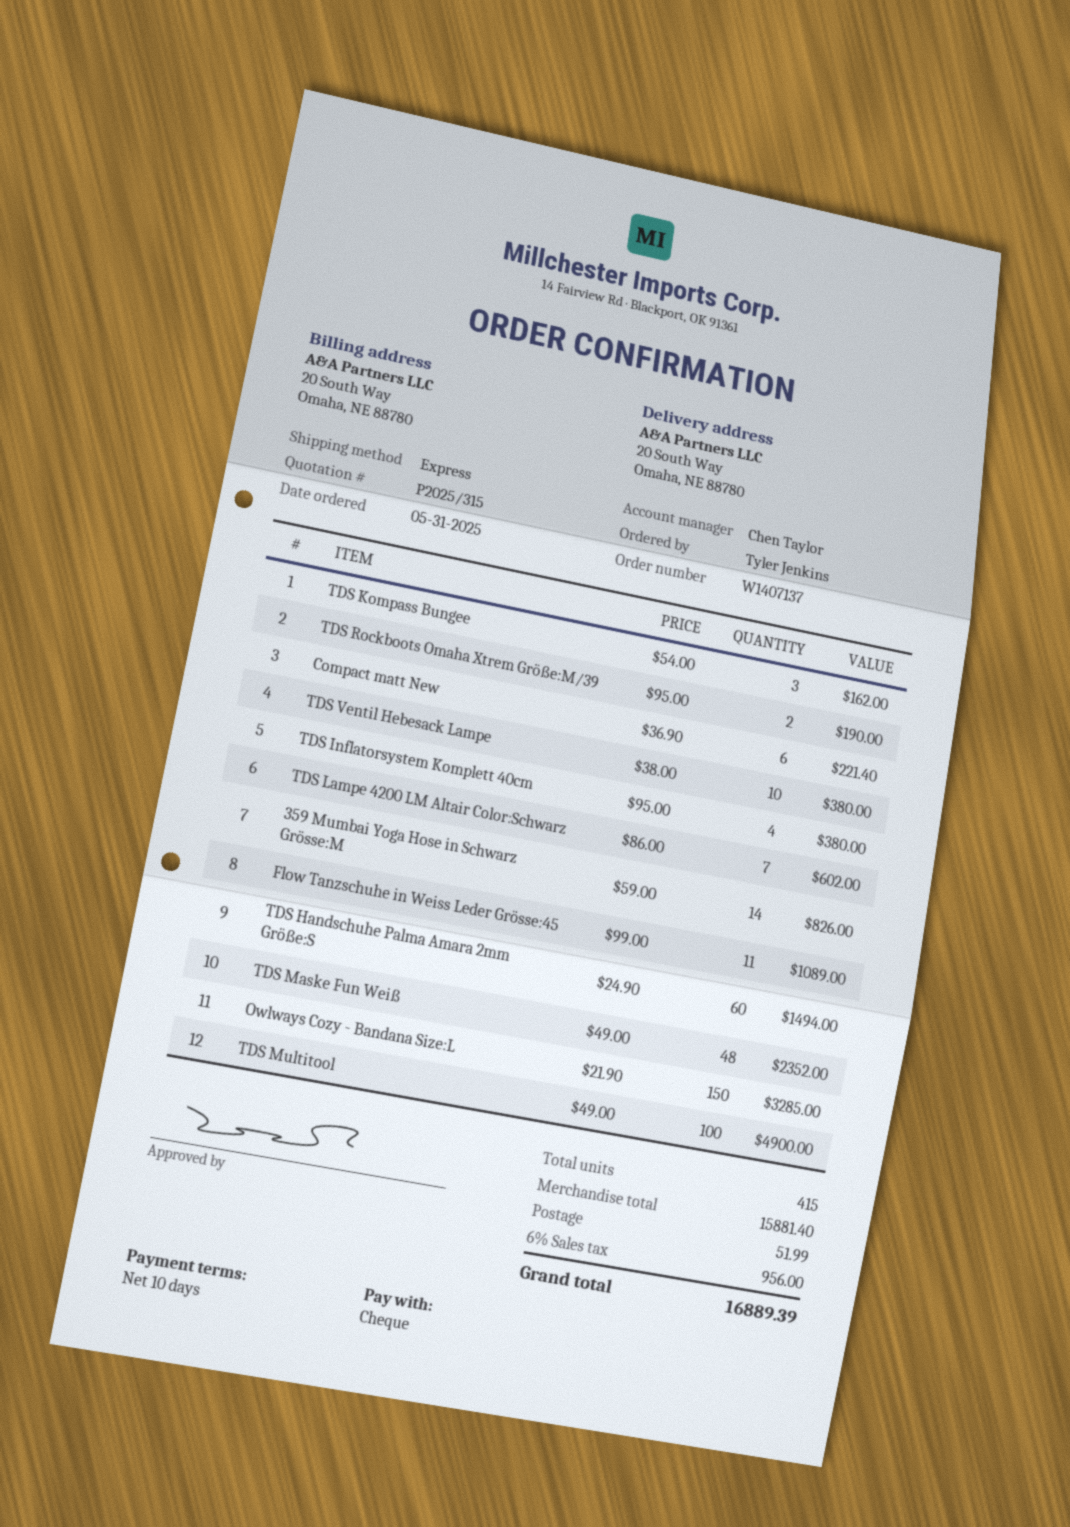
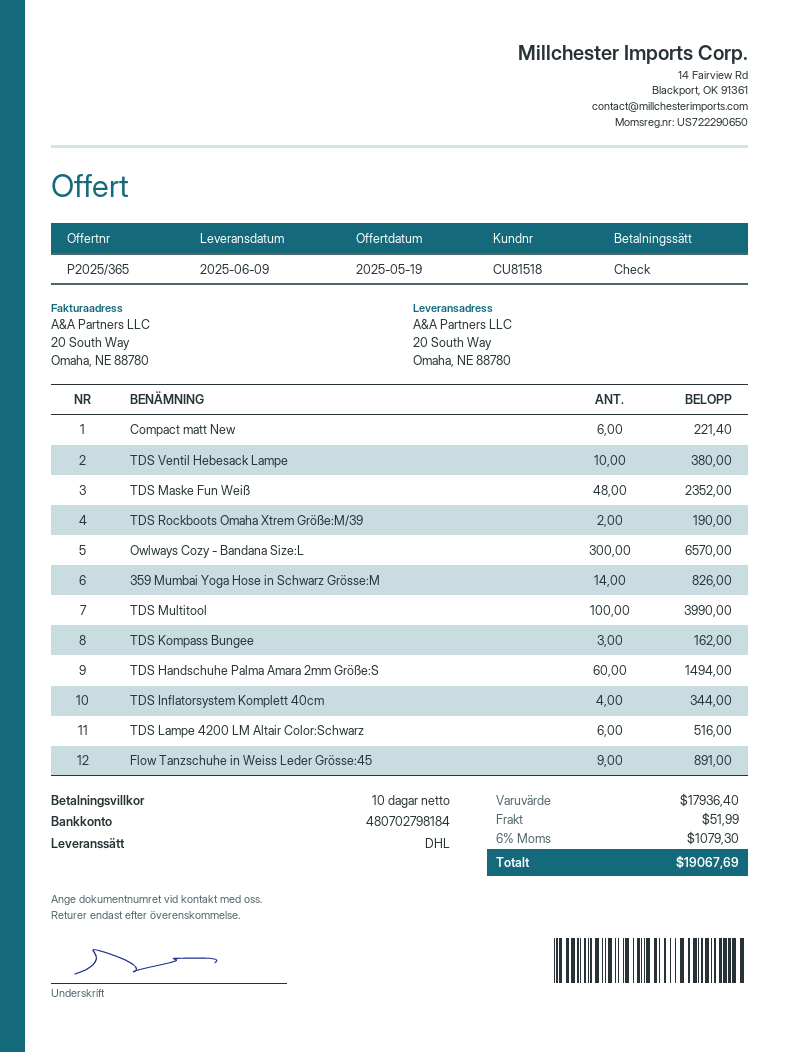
quote number: P2025/315 -> P2025/365
shipping method: express -> DHL
TDS Inflatorsystem Komplett 40cm: 4 for 380.00 -> 4 for 344.00
TDS Lampe 4200 LM Altair Color:Schwarz: 7 for 602.00 -> 6 for 516.00
Flow Tanzschuhe in Weiss Leder Grösse:45: 11 for 1089.00 -> 9 for 891.00
Owlways Cozy - Bandana Size:L: 150 for 3285.00 -> 300 for 6570.00
TDS Multitool: 100 for 4900.00 -> 100 for 3990.00
subtotal: 15881.40 -> 17936.40
tax: 6% = 956.00 -> 6% = 1079.30
total: 16889.39 -> 19067.69

